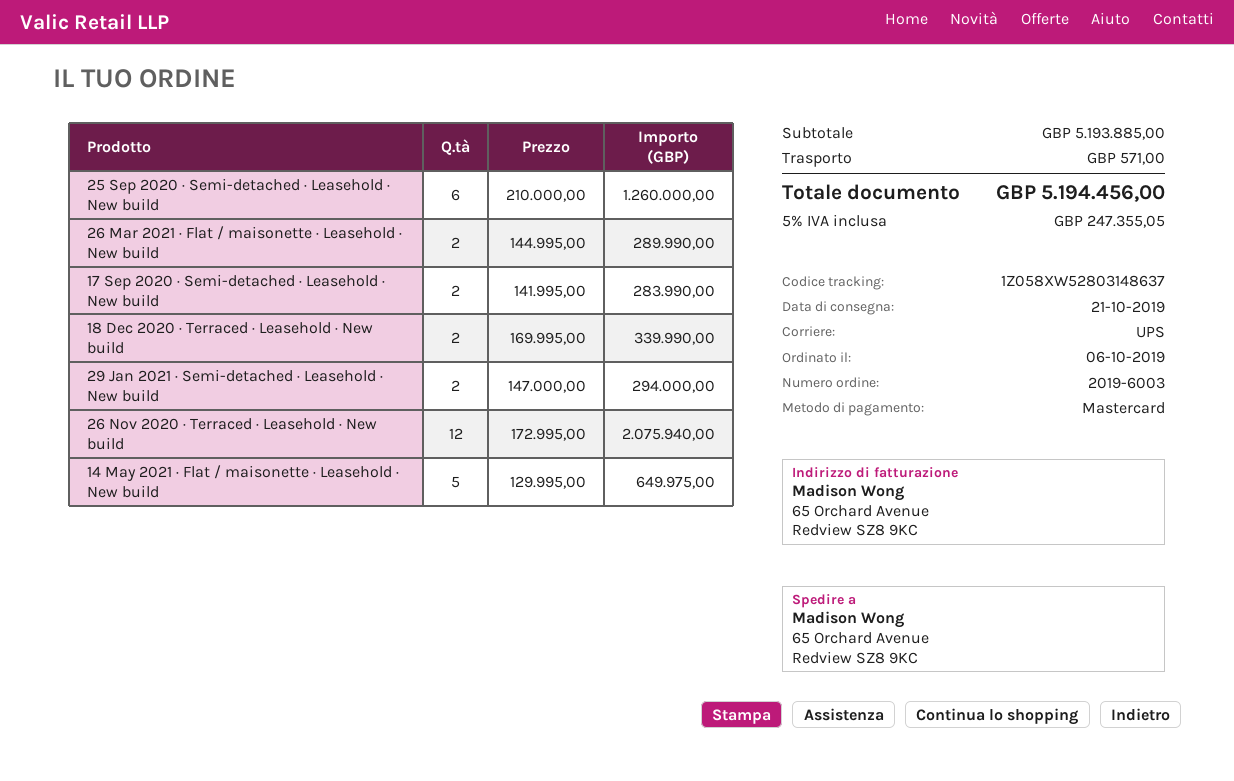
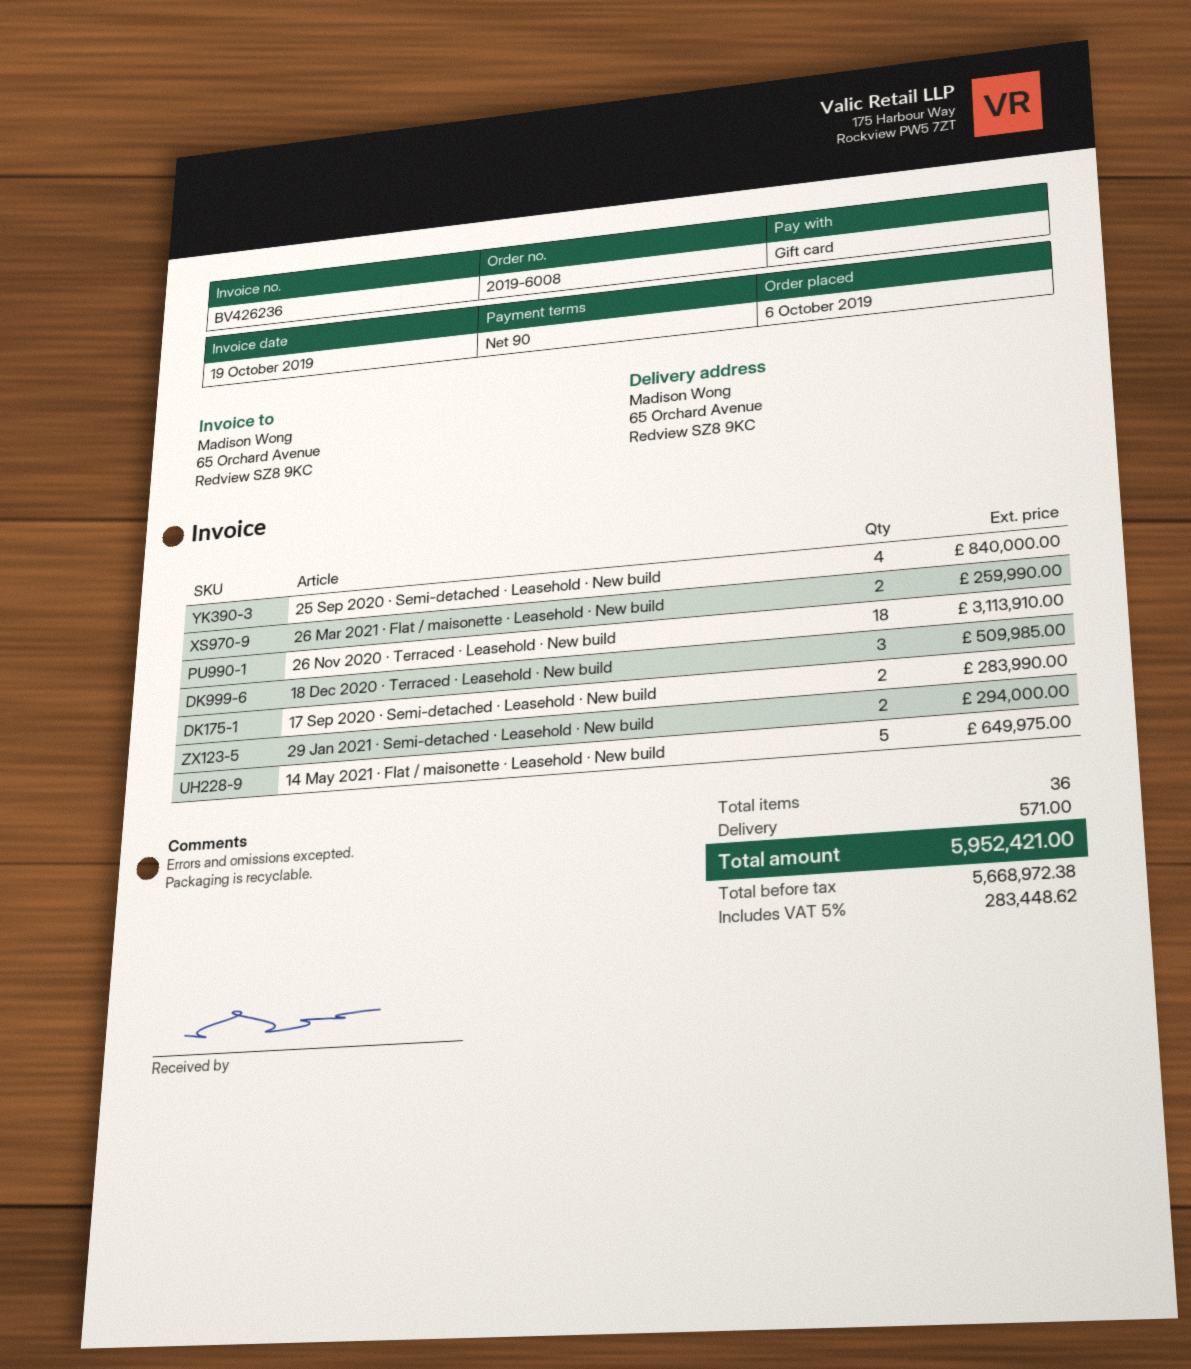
order number: 2019-6003 -> 2019-6008
payment method: Mastercard -> gift card
25 Sep 2020 · Semi-detached · Leasehold · New build: 6 for 1260000.00 -> 4 for 840000.00
26 Mar 2021 · Flat / maisonette · Leasehold · New build: 2 for 289990.00 -> 2 for 259990.00
18 Dec 2020 · Terraced · Leasehold · New build: 2 for 339990.00 -> 3 for 509985.00
26 Nov 2020 · Terraced · Leasehold · New build: 12 for 2075940.00 -> 18 for 3113910.00
tax: 5% = 247355.05 -> 5% = 283448.62
total: 5194456.00 -> 5952421.00

